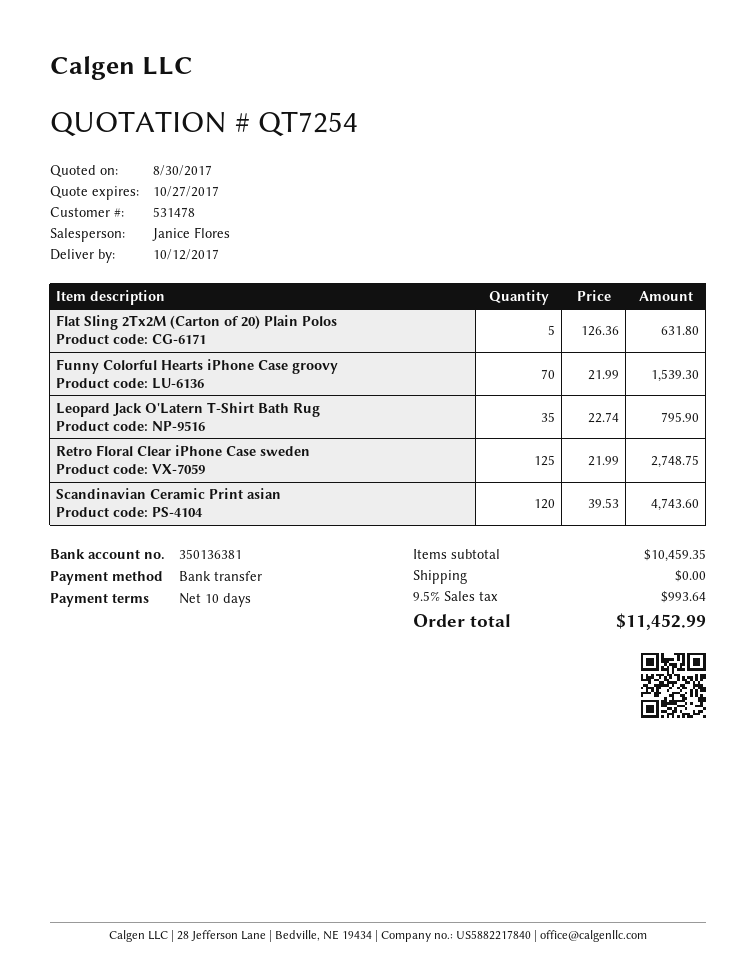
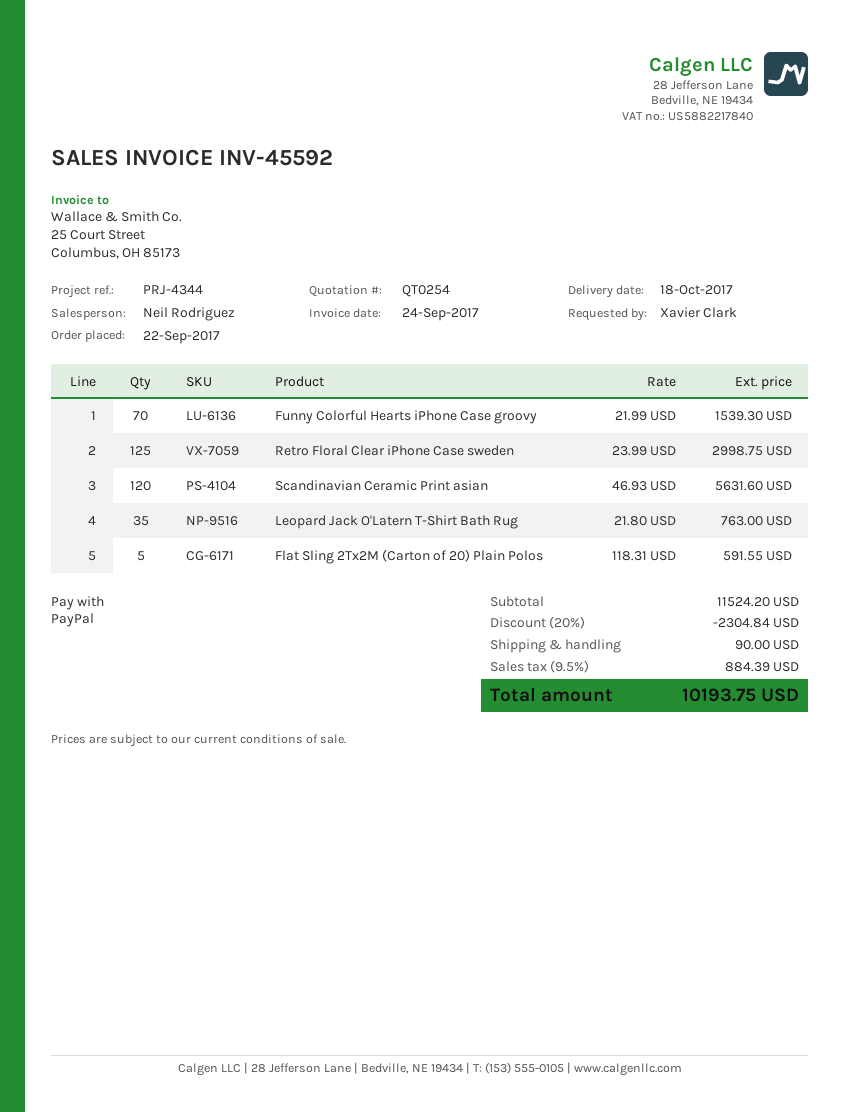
quote number: QT7254 -> QT0254
delivery date: 2017-10-12 -> 2017-10-18
sales rep: Janice Flores -> Neil Rodriguez
payment method: bank transfer -> PayPal
Flat Sling 2Tx2M (Carton of 20) Plain Polos: 5 x 126.36 = 631.80 -> 5 x 118.31 = 591.55
Leopard Jack O'Latern T-Shirt Bath Rug: 35 x 22.74 = 795.90 -> 35 x 21.80 = 763.00
Retro Floral Clear iPhone Case sweden: 125 x 21.99 = 2748.75 -> 125 x 23.99 = 2998.75
Scandinavian Ceramic Print asian: 120 x 39.53 = 4743.60 -> 120 x 46.93 = 5631.60
subtotal: 10459.35 -> 11524.20
discount: none -> 20% = 2304.84
shipping: 0.00 -> 90.00
tax: 9.5% = 993.64 -> 9.5% = 884.39
total: 11452.99 -> 10193.75

